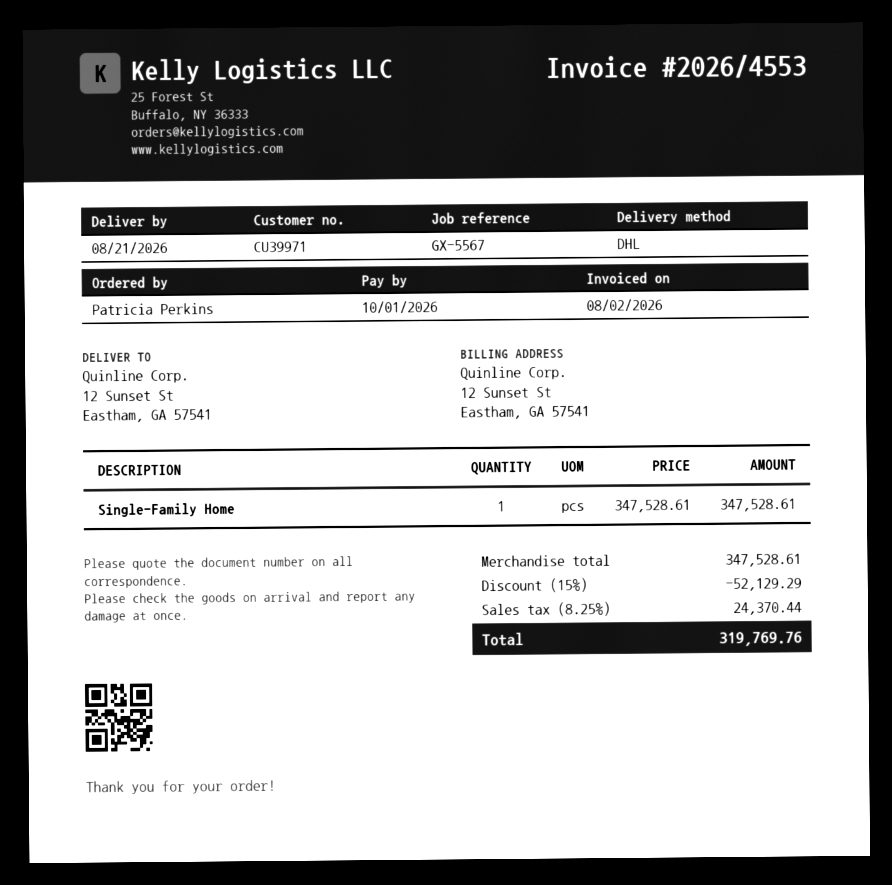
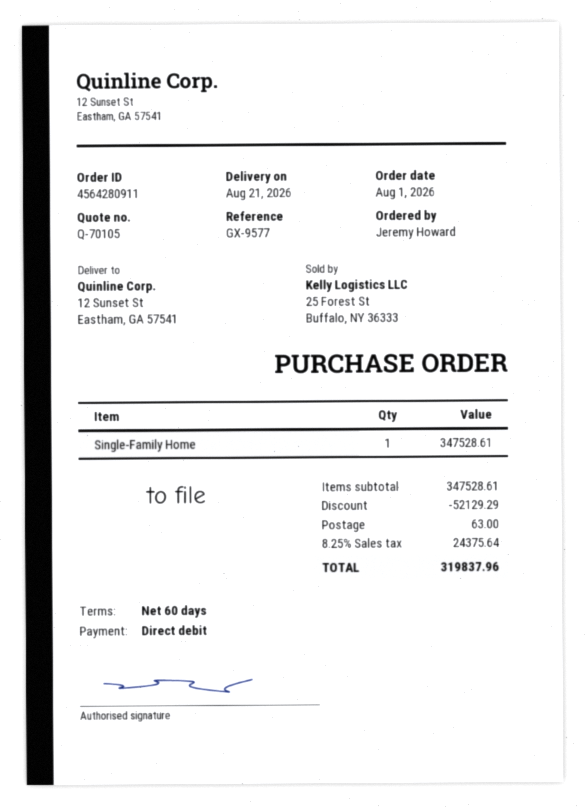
reference: GX-5567 -> GX-9577
ordered by: Patricia Perkins -> Jeremy Howard
shipping: none -> 63.00
tax: 8.25% = 24370.44 -> 8.25% = 24375.64
total: 319769.76 -> 319837.96

